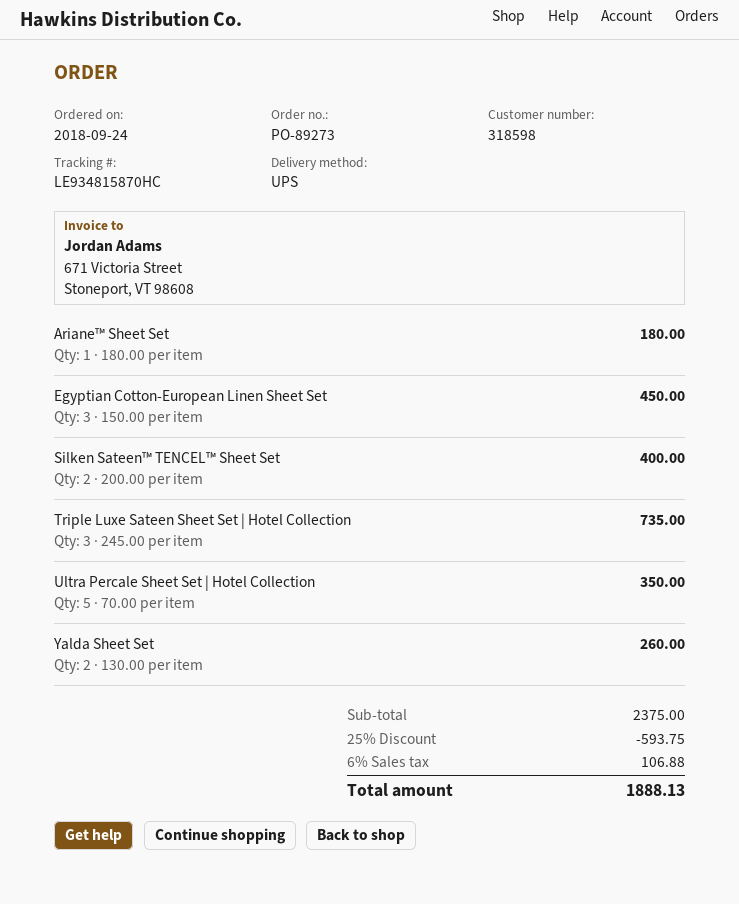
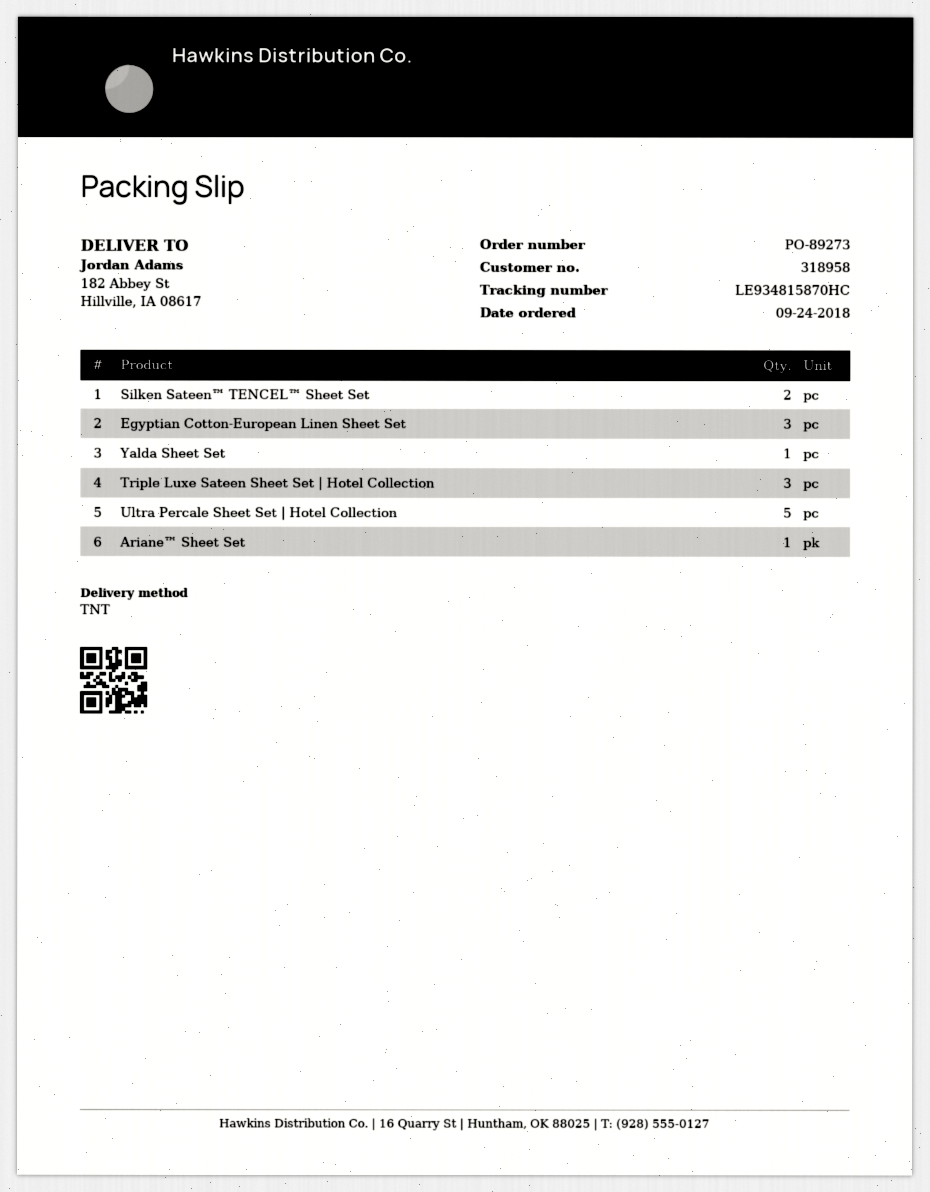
customer number: 318598 -> 318958
shipping method: UPS -> TNT
Yalda Sheet Set: 2 -> 1

